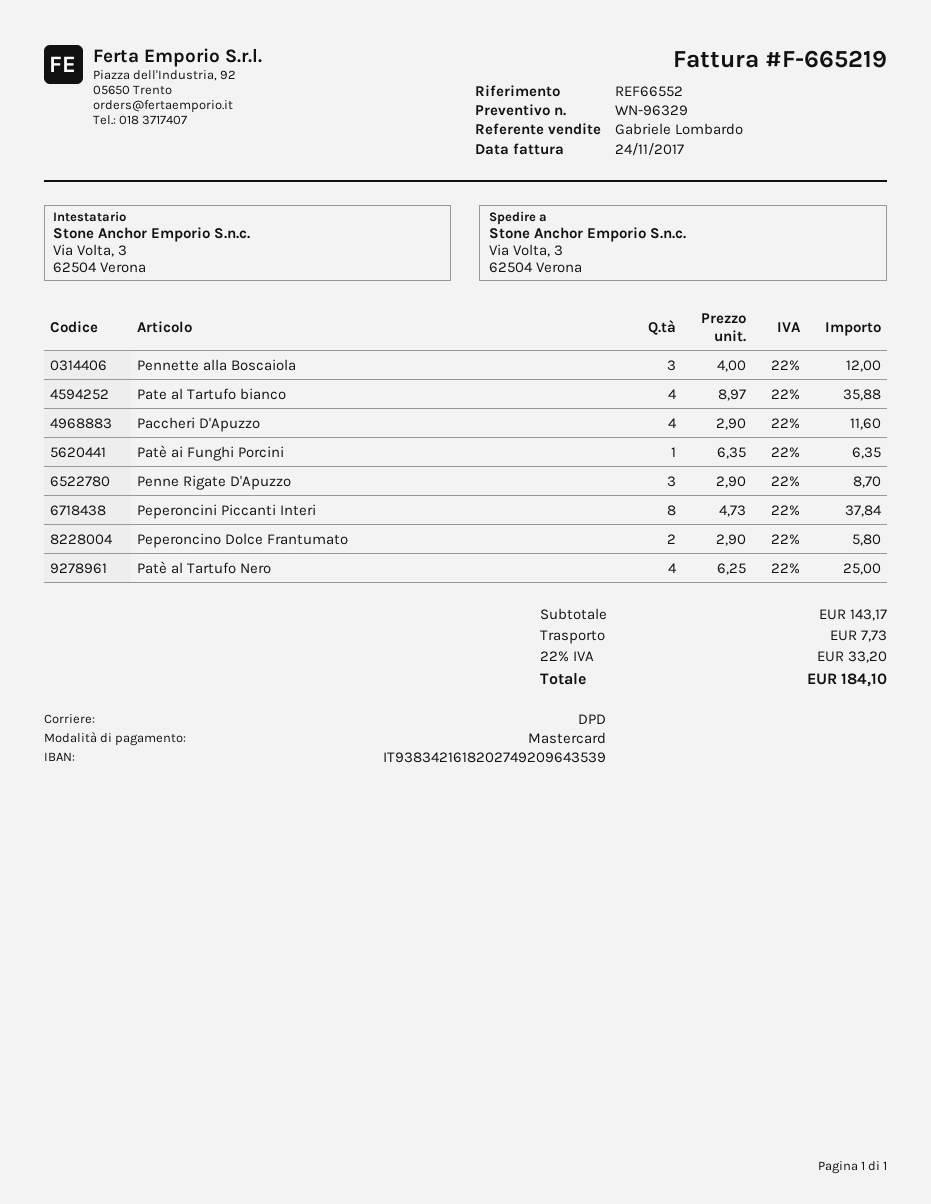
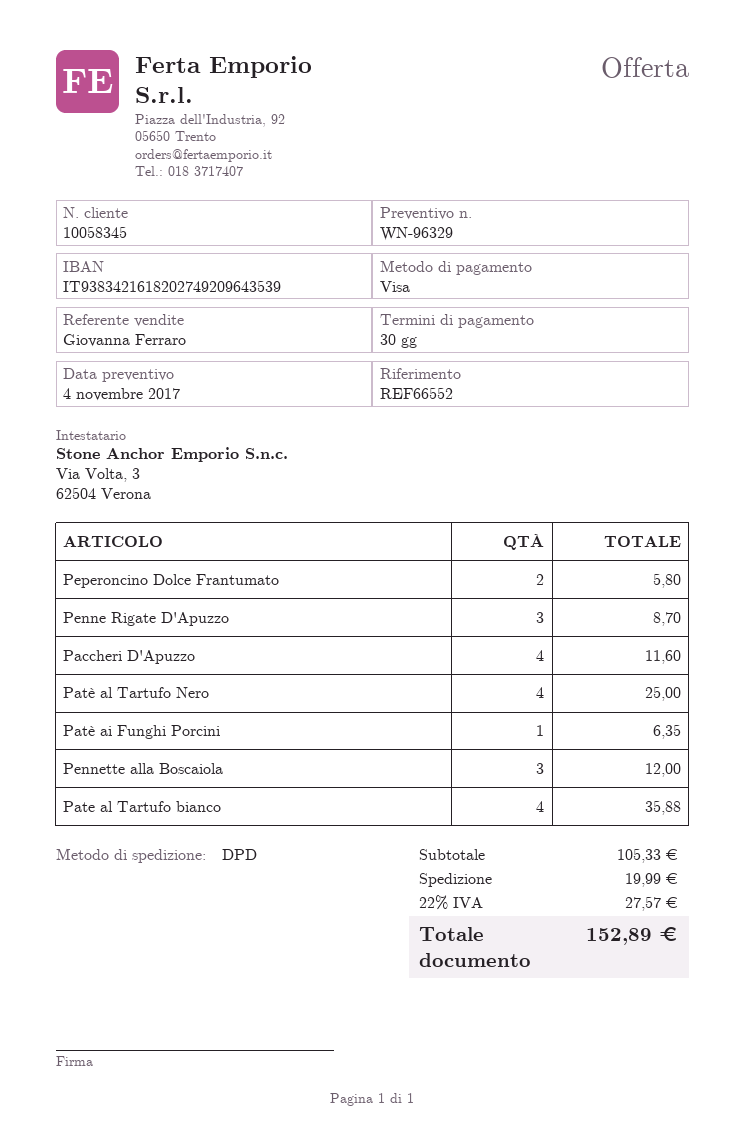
sales rep: Gabriele Lombardo -> Giovanna Ferraro
payment method: Mastercard -> Visa
Peperoncini Piccanti Interi: 8 for 37.84 -> none
subtotal: 143.17 -> 105.33
shipping: 7.73 -> 19.99
tax: 22% = 33.20 -> 22% = 27.57
total: 184.10 -> 152.89

